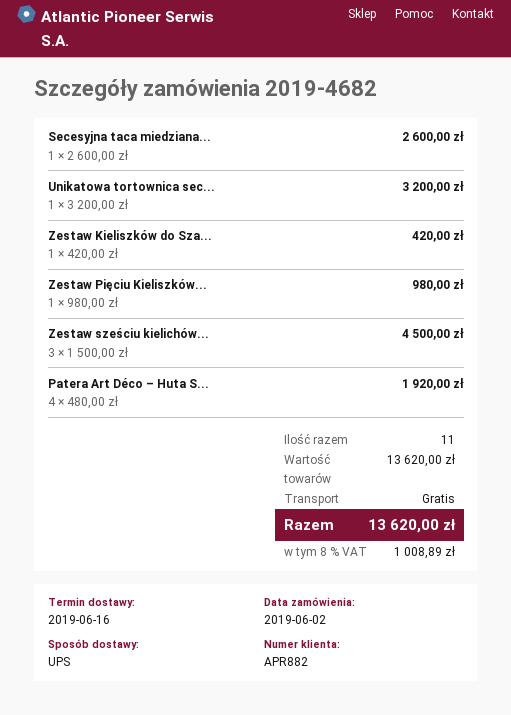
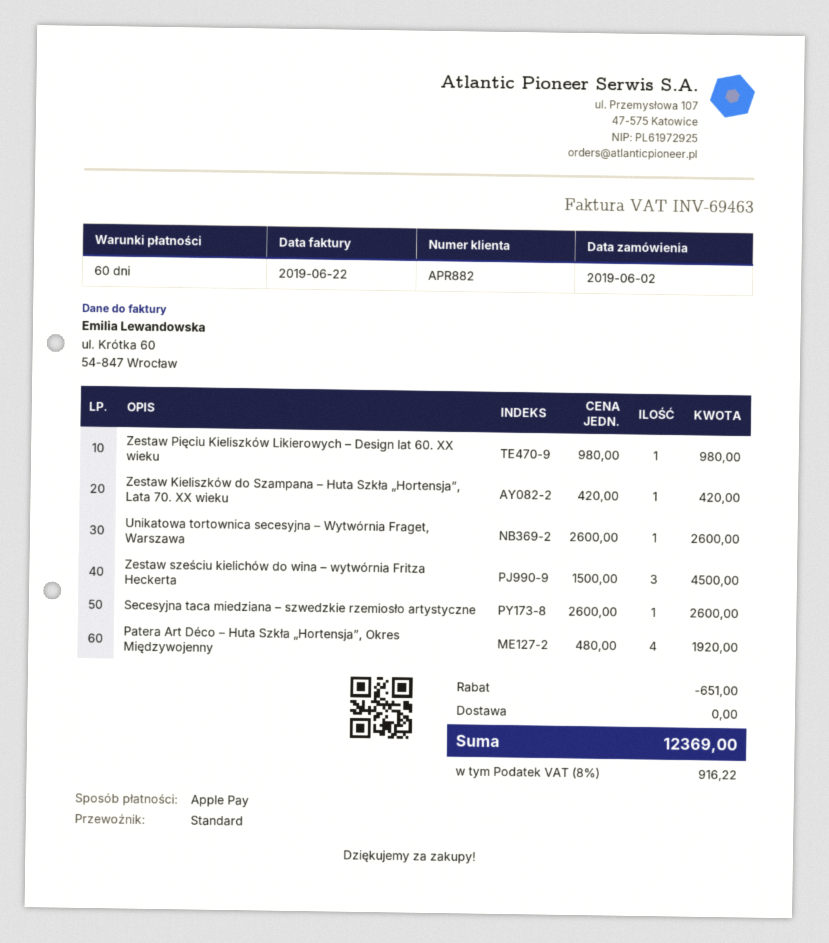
shipping method: UPS -> standard
Unikatowa tortownica sec...: 1 x 3200.00 = 3200.00 -> 1 x 2600.00 = 2600.00
discount: none -> 651.00
tax: 8% = 1008.89 -> 8% = 916.22
total: 13620.00 -> 12369.00

